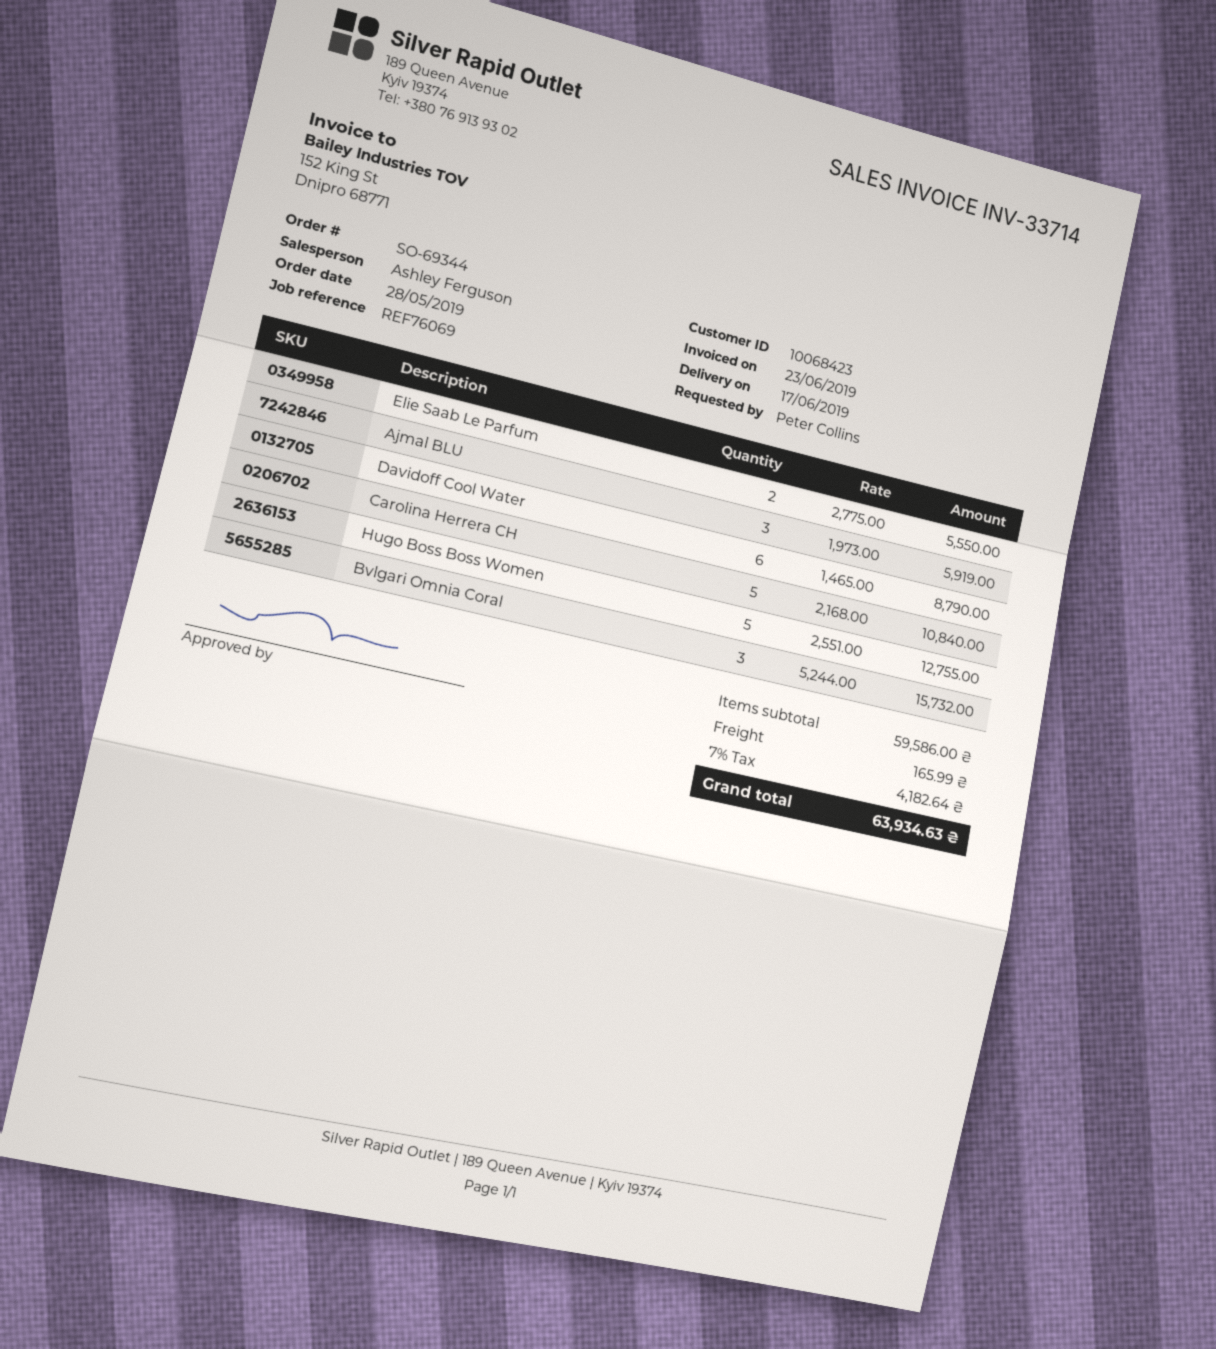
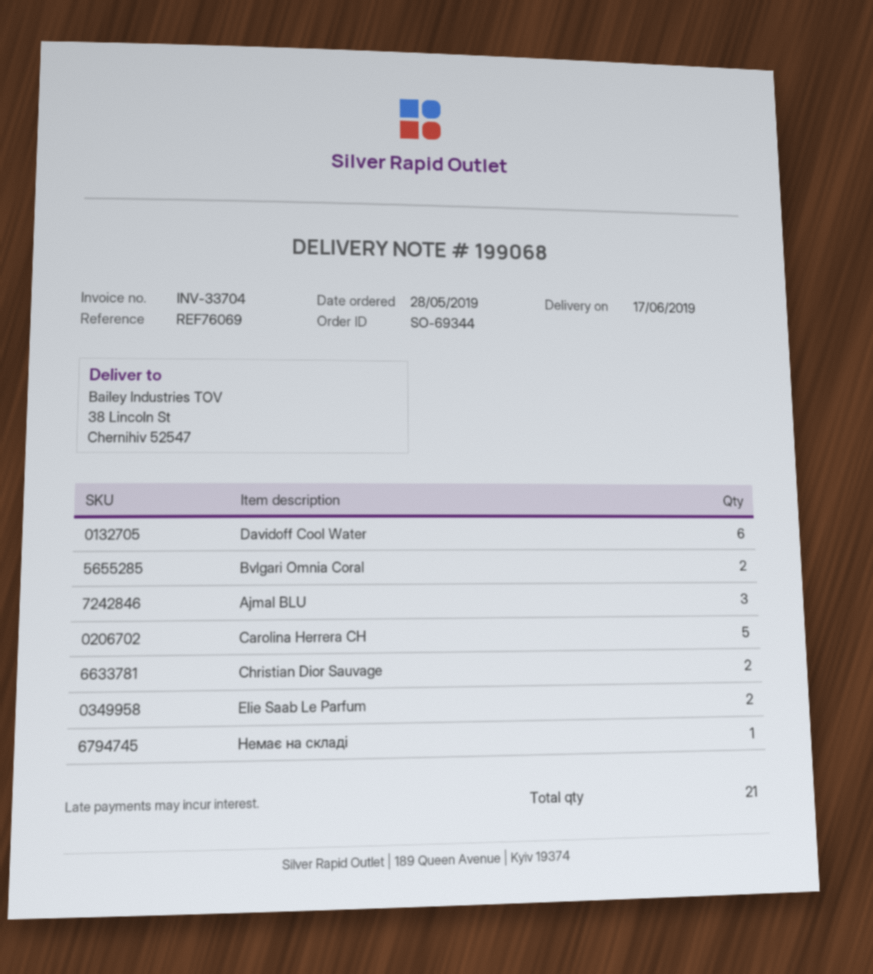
invoice number: INV-33714 -> INV-33704
Hugo Boss Boss Women: 5 -> none
Bvlgari Omnia Coral: 3 -> 2
Christian Dior Sauvage: none -> 2
Немає на складі: none -> 1

